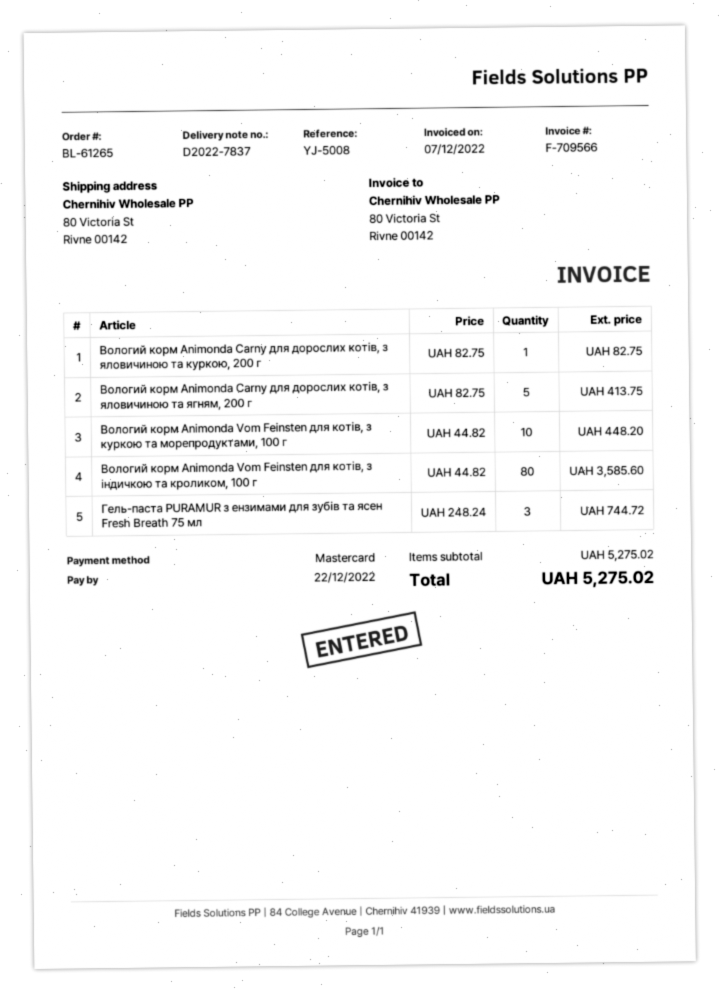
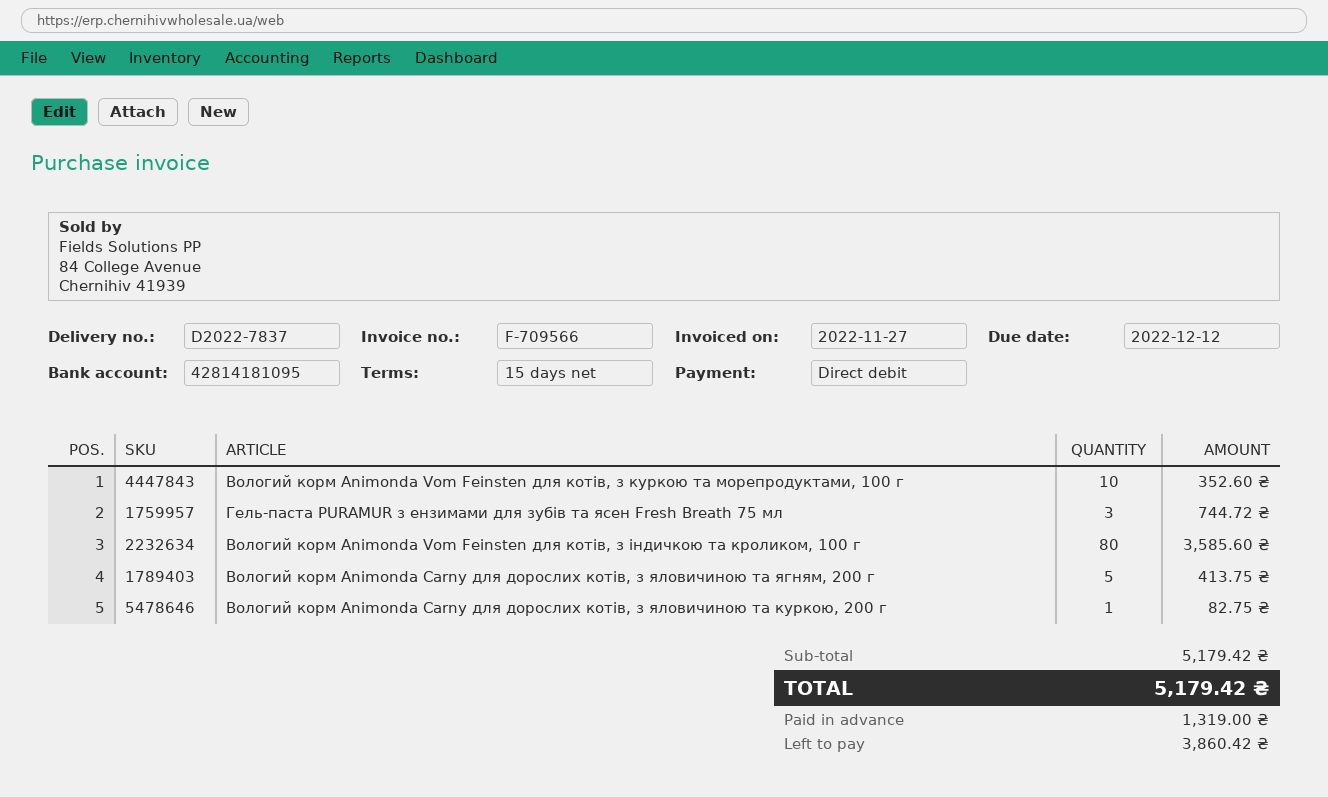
invoice date: 2022-12-07 -> 2022-11-27
due date: 2022-12-22 -> 2022-12-12
payment method: Mastercard -> direct debit
Вологий корм Animonda Vom Feinsten для котів, з куркою та морепродуктами, 100 г: 10 for 448.20 -> 10 for 352.60
subtotal: 5275.02 -> 5179.42
total: 5275.02 -> 5179.42

